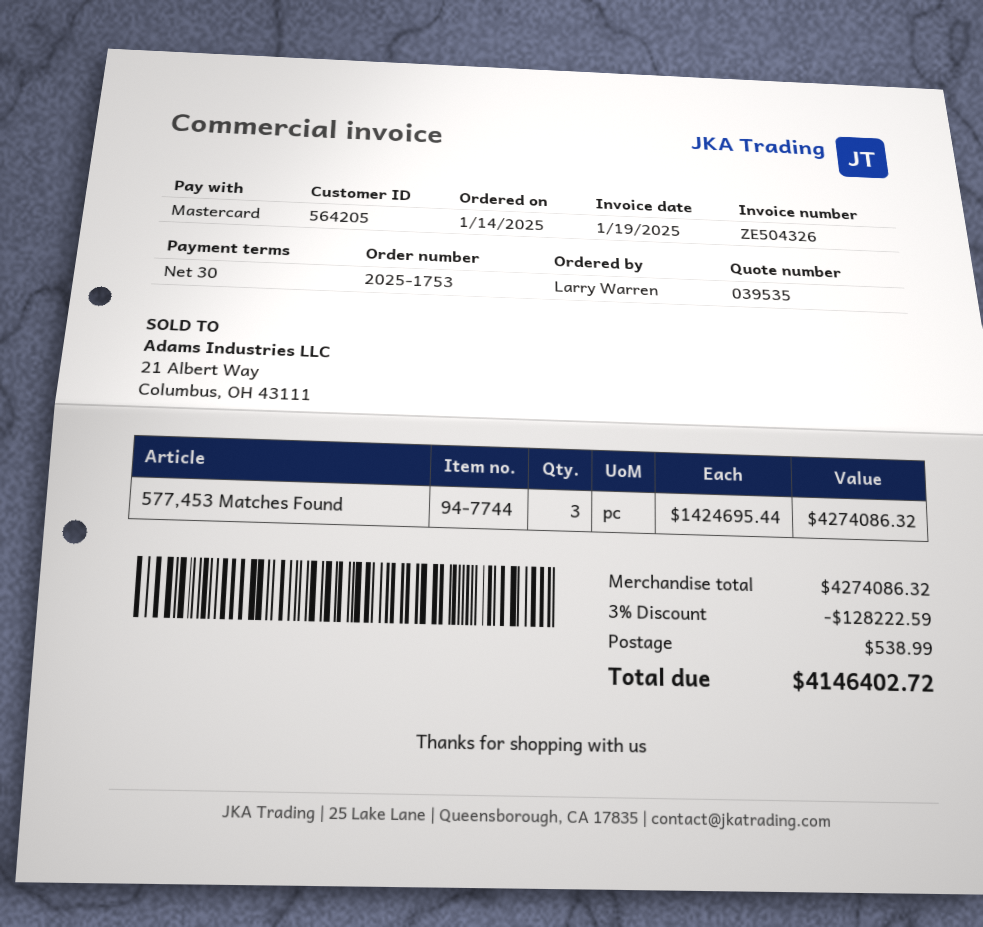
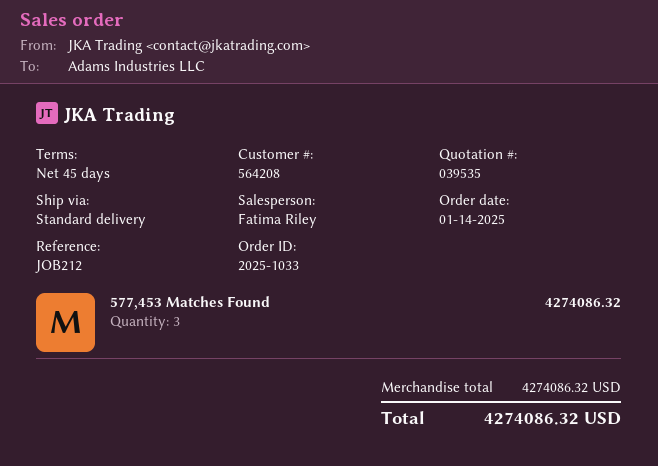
order number: 2025-1753 -> 2025-1033
payment terms: 30 days -> 45 days
customer number: 564205 -> 564208
discount: 3% = 128222.59 -> none
shipping: 538.99 -> none
total: 4146402.72 -> 4274086.32

